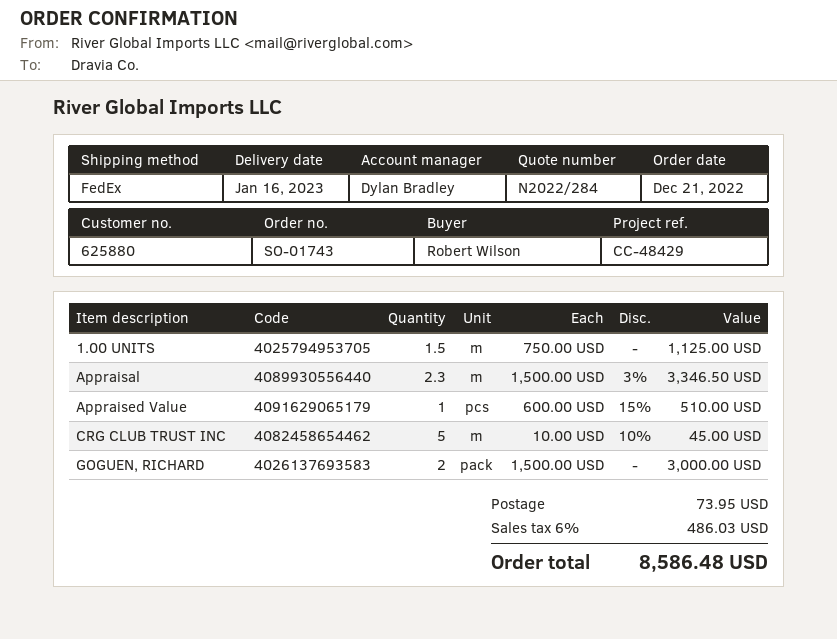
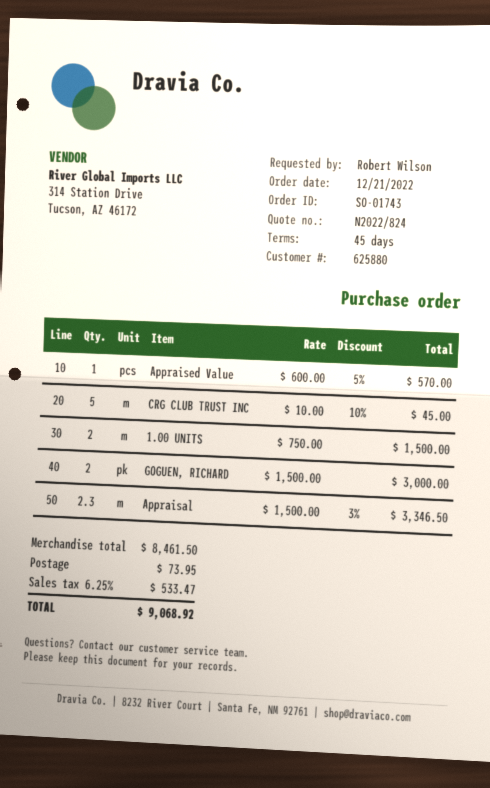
quote number: N2022/284 -> N2022/824
1.00 UNITS: 1.5 x 750.00 = 1125.00 -> 2 x 750.00 = 1500.00
Appraised Value: 1 x 600.00 - 15% = 510.00 -> 1 x 600.00 - 5% = 570.00
tax: 6% = 486.03 -> 6.25% = 533.47
total: 8586.48 -> 9068.92

